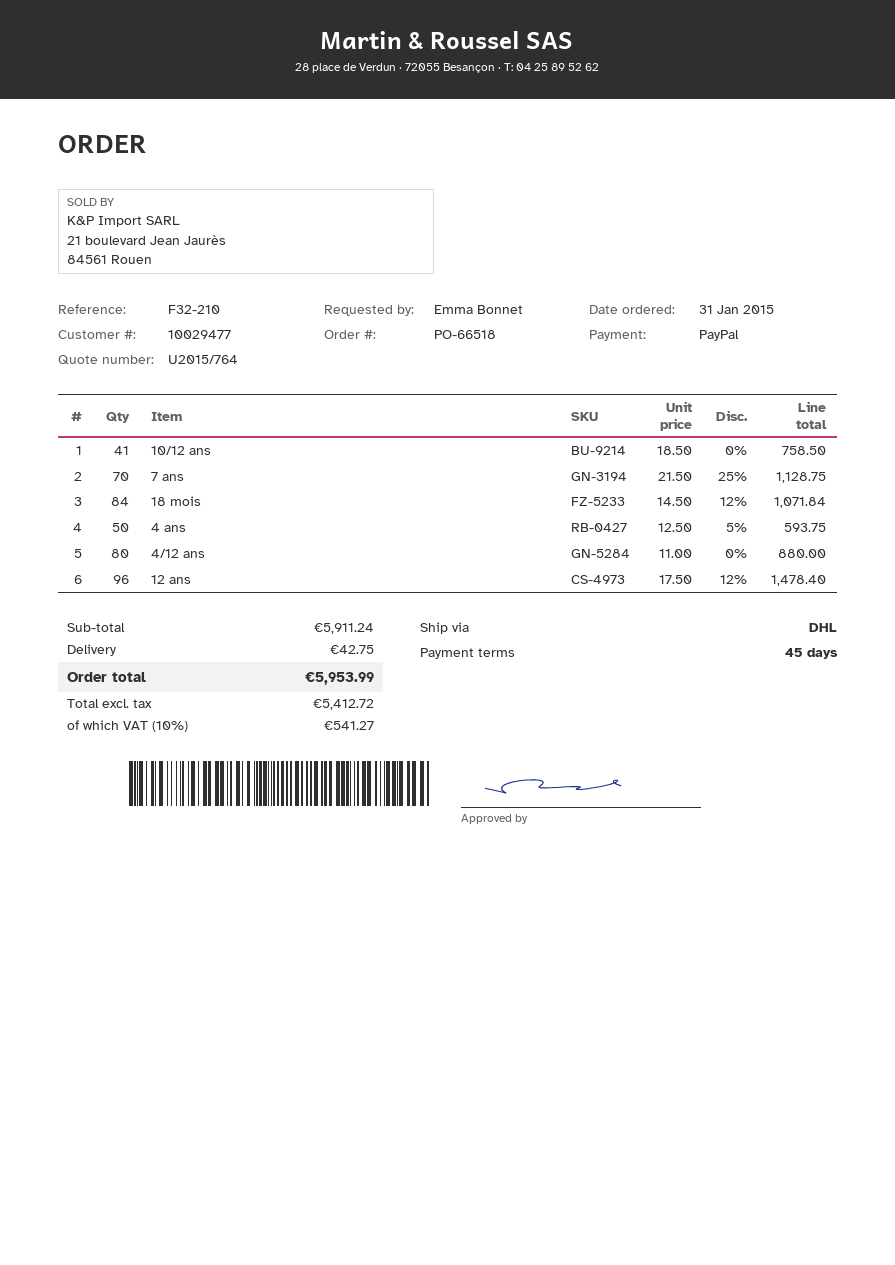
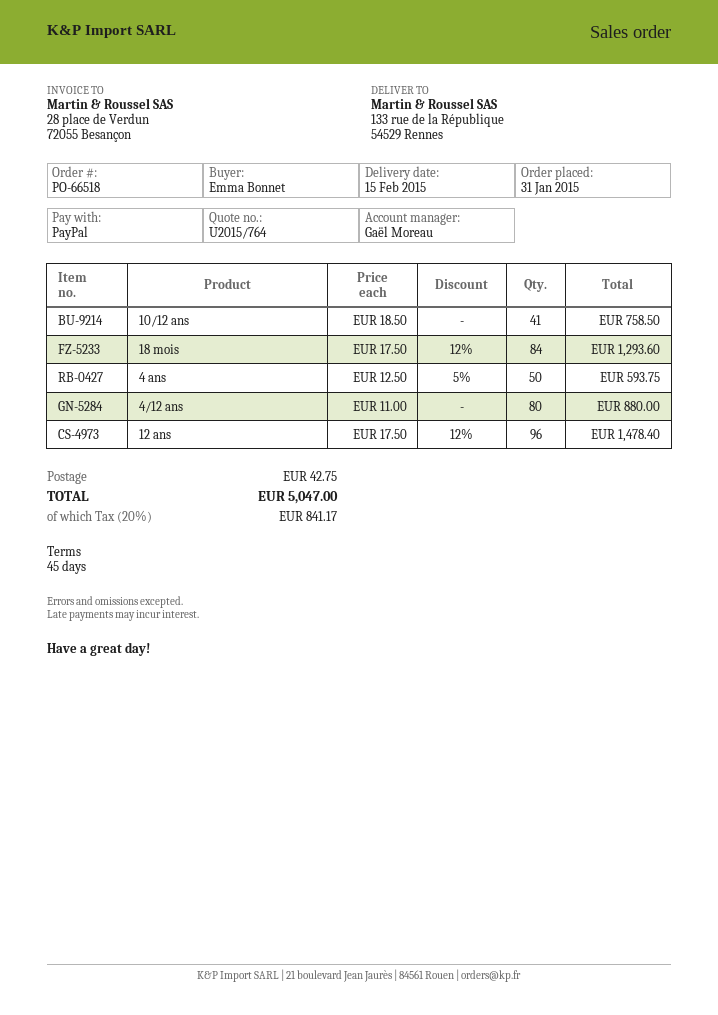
7 ans: 70 x 21.50 - 25% = 1128.75 -> none
18 mois: 84 x 14.50 - 12% = 1071.84 -> 84 x 17.50 - 12% = 1293.60
tax: 10% = 541.27 -> 20% = 841.17
total: 5953.99 -> 5047.00

